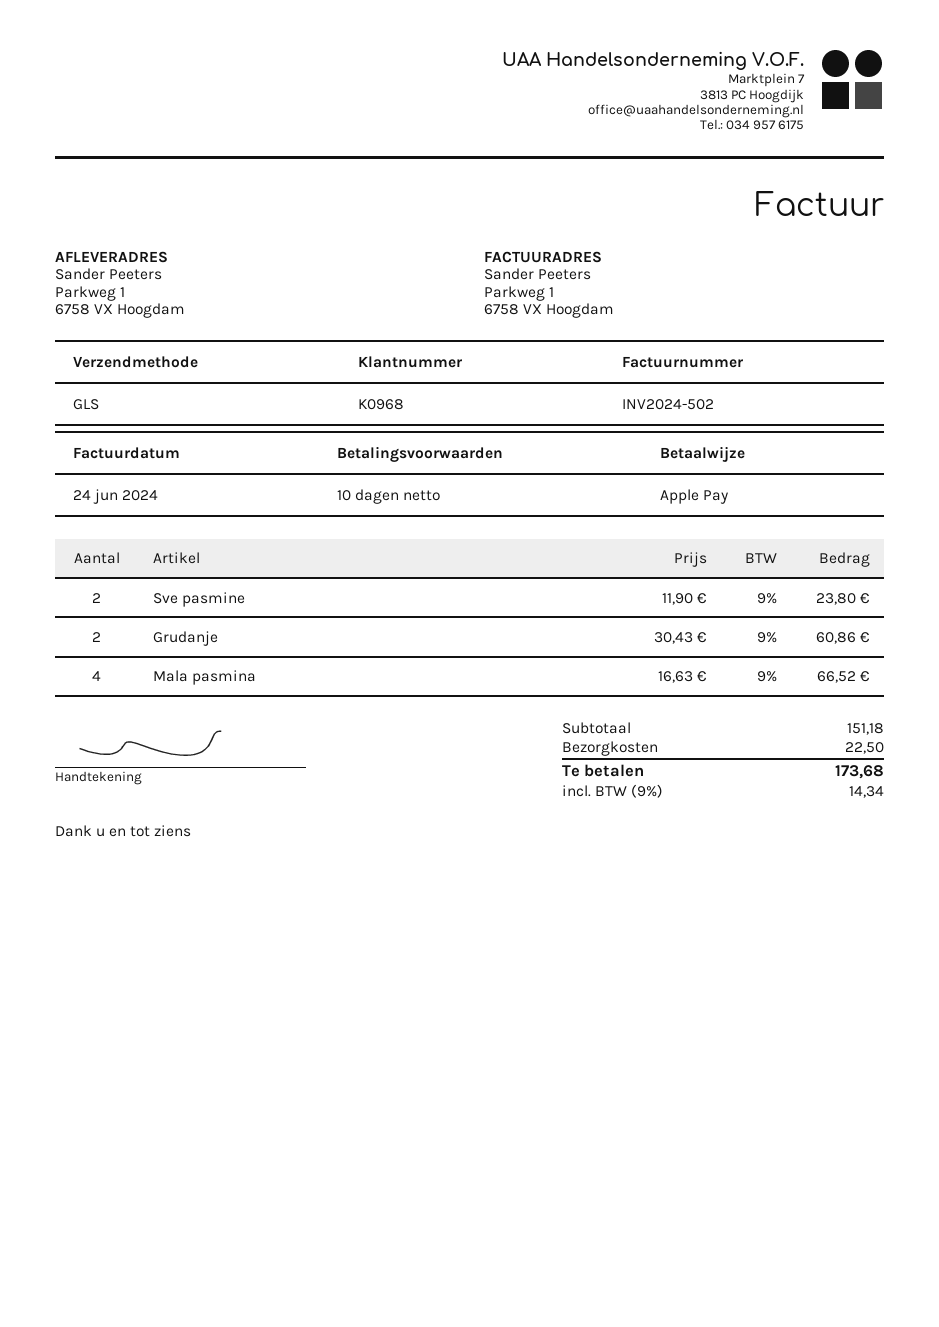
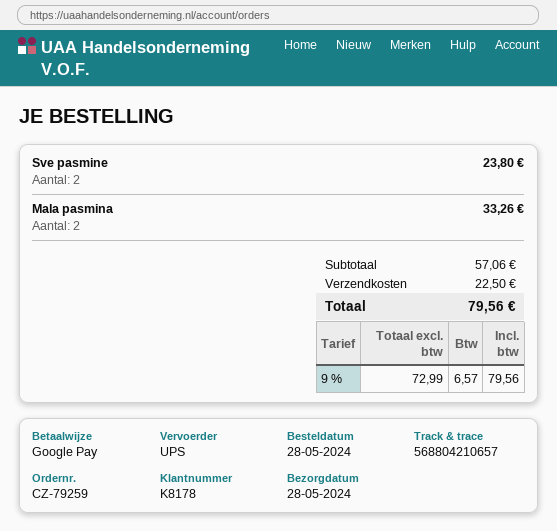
customer number: K0968 -> K8178
payment method: Apple Pay -> Google Pay
shipping method: GLS -> UPS
Grudanje: 2 for 60.86 -> none
Mala pasmina: 4 for 66.52 -> 2 for 33.26
subtotal: 151.18 -> 57.06
tax: 9% = 14.34 -> 9% = 6.57
total: 173.68 -> 79.56

